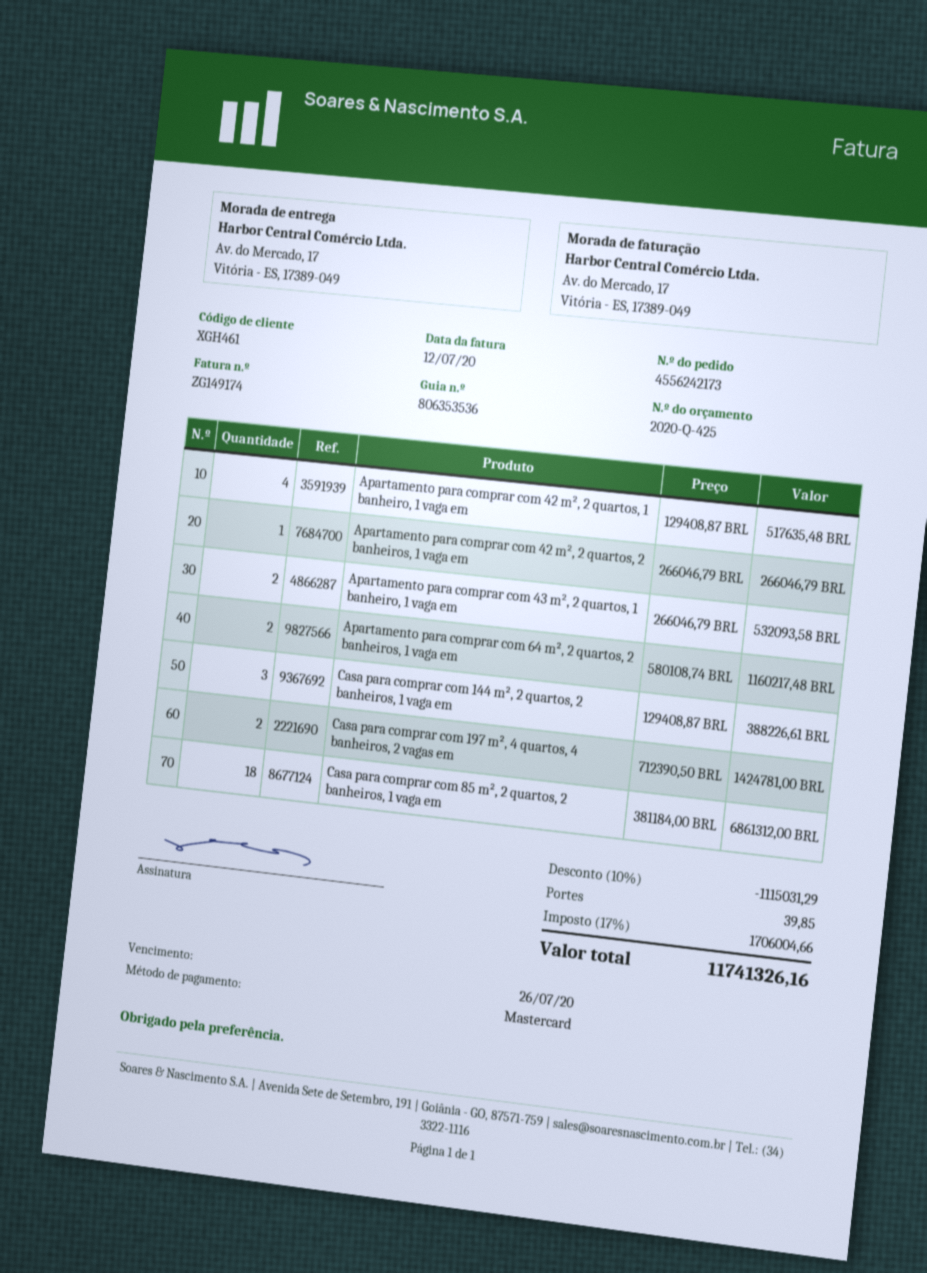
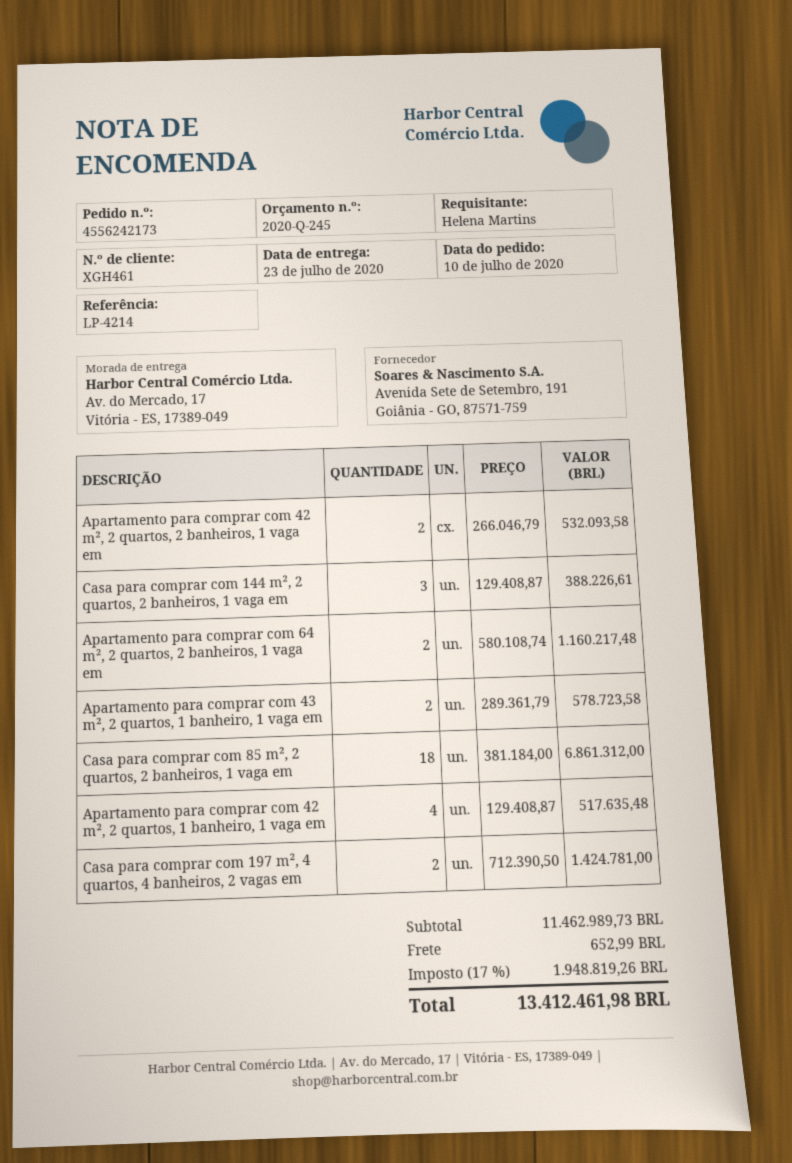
quote number: 2020-Q-425 -> 2020-Q-245
Apartamento para comprar com 42 m², 2 quartos, 2 banheiros, 1 vaga em: 1 x 266046.79 = 266046.79 -> 2 x 266046.79 = 532093.58
Apartamento para comprar com 43 m², 2 quartos, 1 banheiro, 1 vaga em: 2 x 266046.79 = 532093.58 -> 2 x 289361.79 = 578723.58
discount: 10% = 1115031.29 -> none
shipping: 39.85 -> 652.99
tax: 17% = 1706004.66 -> 17% = 1948819.26
total: 11741326.16 -> 13412461.98

